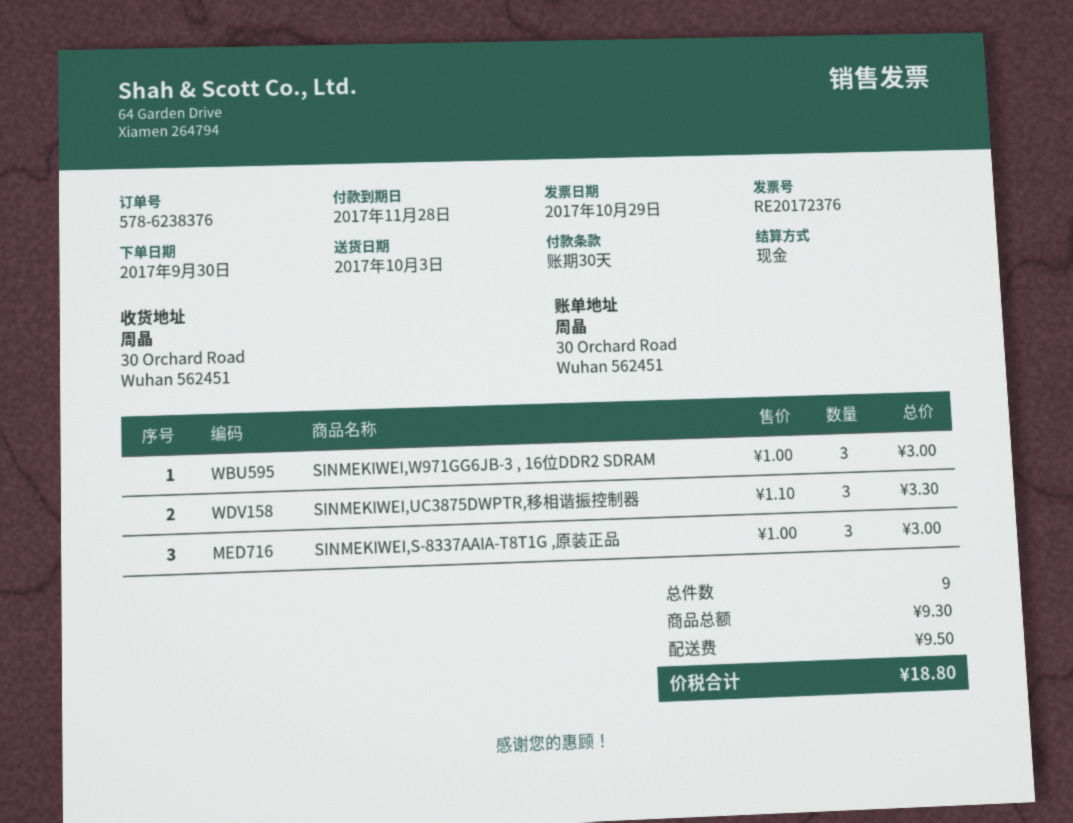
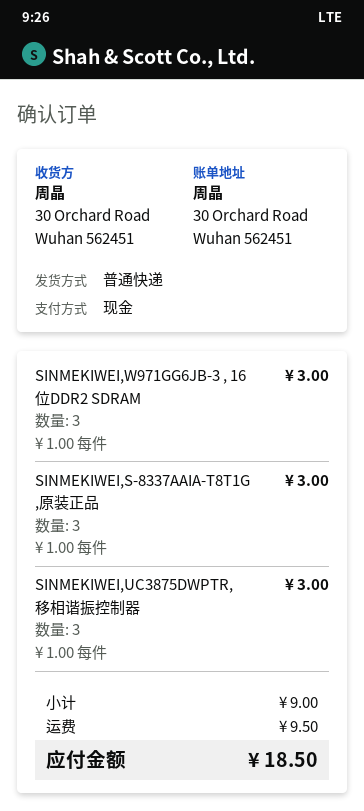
SINMEKIWEI,UC3875DWPTR,移相谐振控制器: 3 x 1.10 = 3.30 -> 3 x 1.00 = 3.00
subtotal: 9.30 -> 9.00
total: 18.80 -> 18.50

